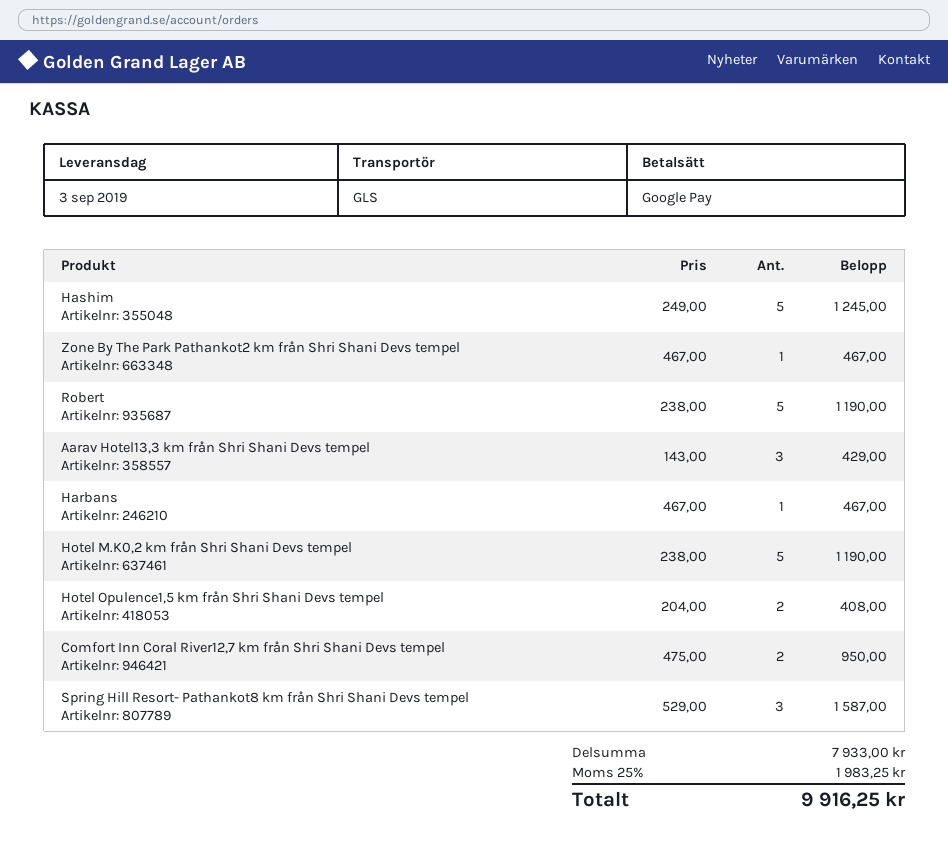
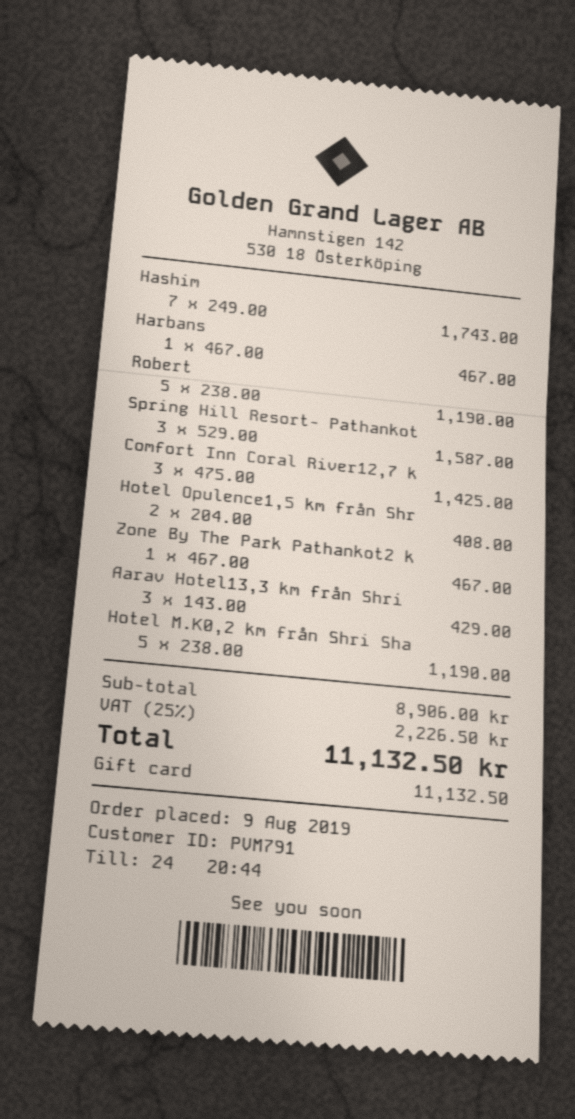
payment method: Google Pay -> gift card
Hashim: 5 x 249.00 = 1245.00 -> 7 x 249.00 = 1743.00
Comfort Inn Coral River12,7 km från Shri Shani Devs tempel: 2 x 475.00 = 950.00 -> 3 x 475.00 = 1425.00
subtotal: 7933.00 -> 8906.00
tax: 25% = 1983.25 -> 25% = 2226.50
total: 9916.25 -> 11132.50

